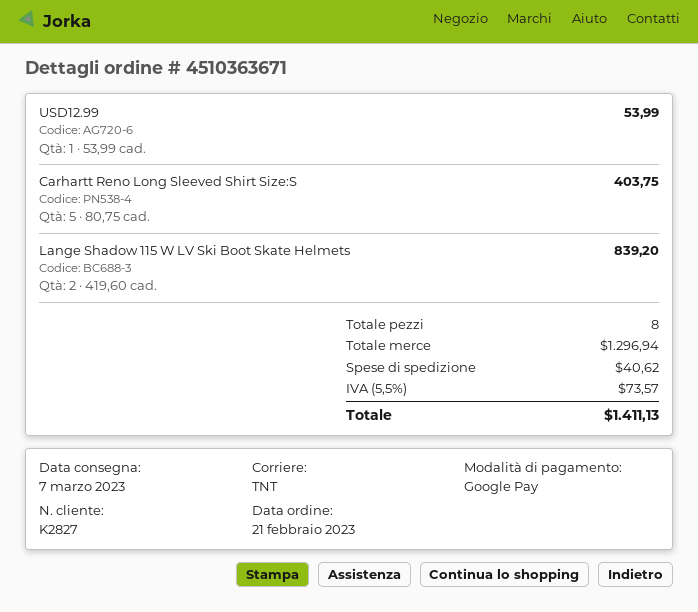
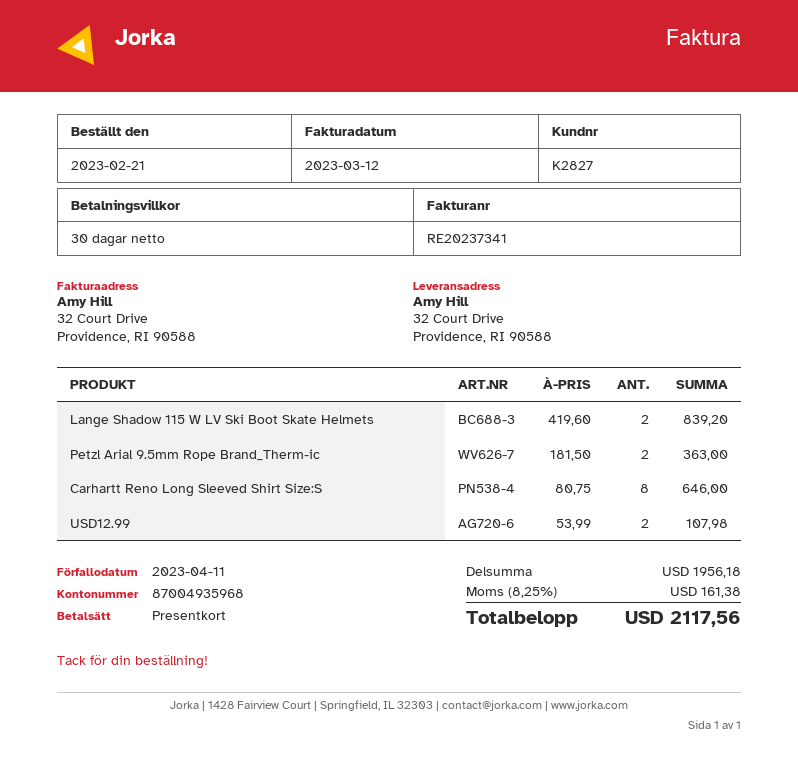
payment method: Google Pay -> gift card
USD12.99: 1 x 53.99 = 53.99 -> 2 x 53.99 = 107.98
Carhartt Reno Long Sleeved Shirt Size:S: 5 x 80.75 = 403.75 -> 8 x 80.75 = 646.00
Petzl Arial 9.5mm Rope Brand_Therm-ic: none -> 2 x 181.50 = 363.00
subtotal: 1296.94 -> 1956.18
shipping: 40.62 -> none
tax: 5.5% = 73.57 -> 8.25% = 161.38
total: 1411.13 -> 2117.56

